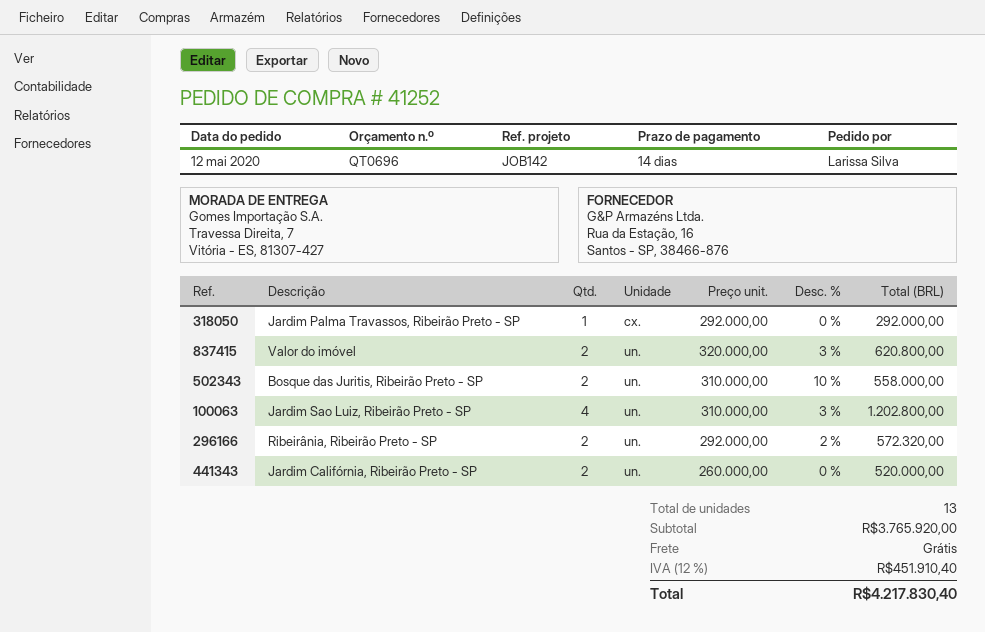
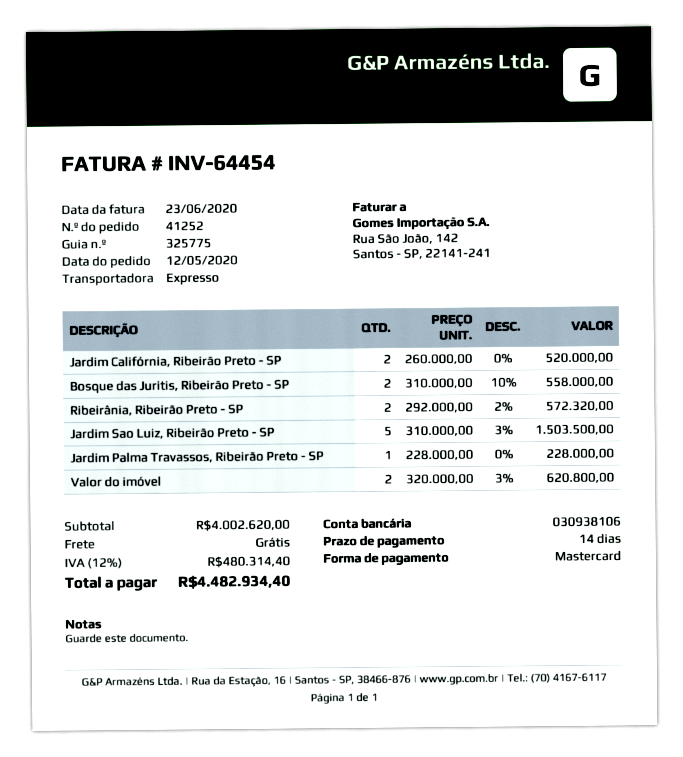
Jardim Palma Travassos, Ribeirão Preto - SP: 1 x 292000.00 = 292000.00 -> 1 x 228000.00 = 228000.00
Jardim Sao Luiz, Ribeirão Preto - SP: 4 x 310000.00 - 3% = 1202800.00 -> 5 x 310000.00 - 3% = 1503500.00
subtotal: 3765920.00 -> 4002620.00
tax: 12% = 451910.40 -> 12% = 480314.40
total: 4217830.40 -> 4482934.40

